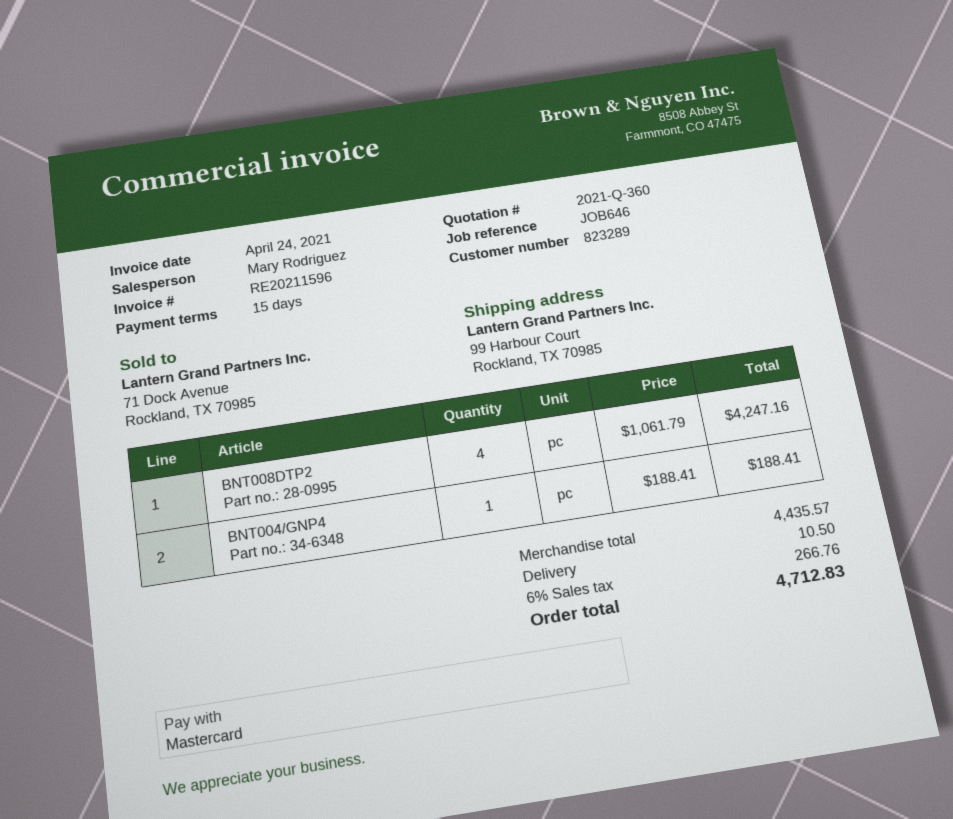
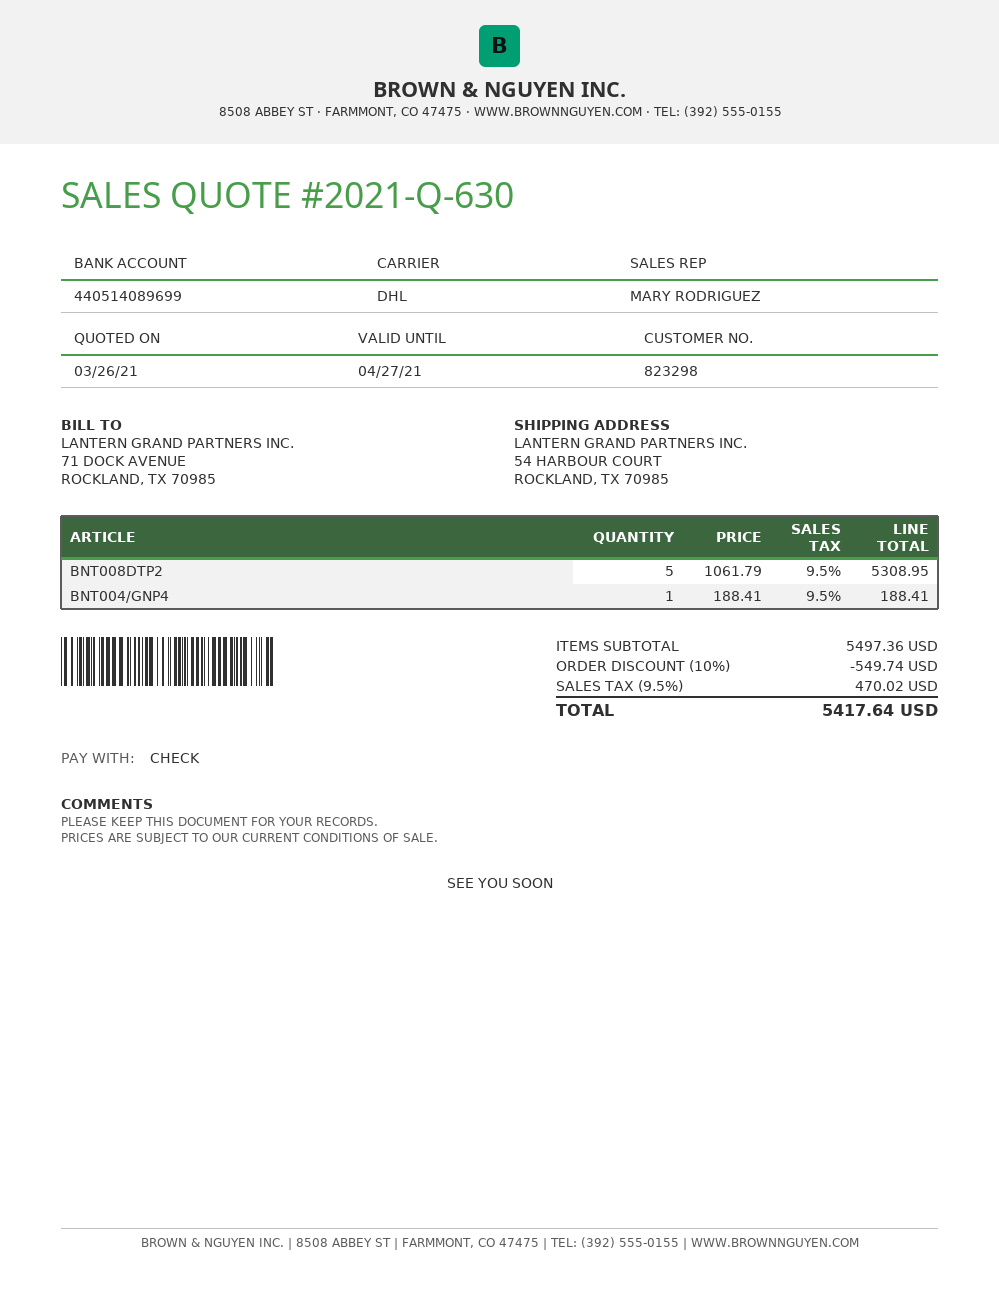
quote number: 2021-Q-360 -> 2021-Q-630
customer number: 823289 -> 823298
payment method: Mastercard -> cheque
ship to: 99 Harbour Court, Rockland, TX 70985 -> 54 HARBOUR COURT, ROCKLAND, TX 70985
BNT008DTP2: 4 x 1061.79 = 4247.16 -> 5 x 1061.79 = 5308.95
subtotal: 4435.57 -> 5497.36
discount: none -> 10% = 549.74
shipping: 10.50 -> none
tax: 6% = 266.76 -> 9.5% = 470.02
total: 4712.83 -> 5417.64

